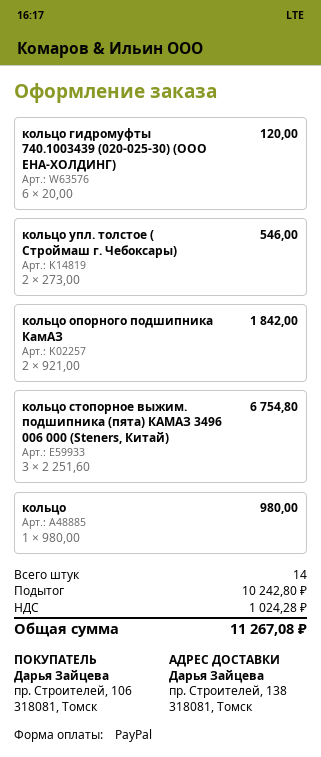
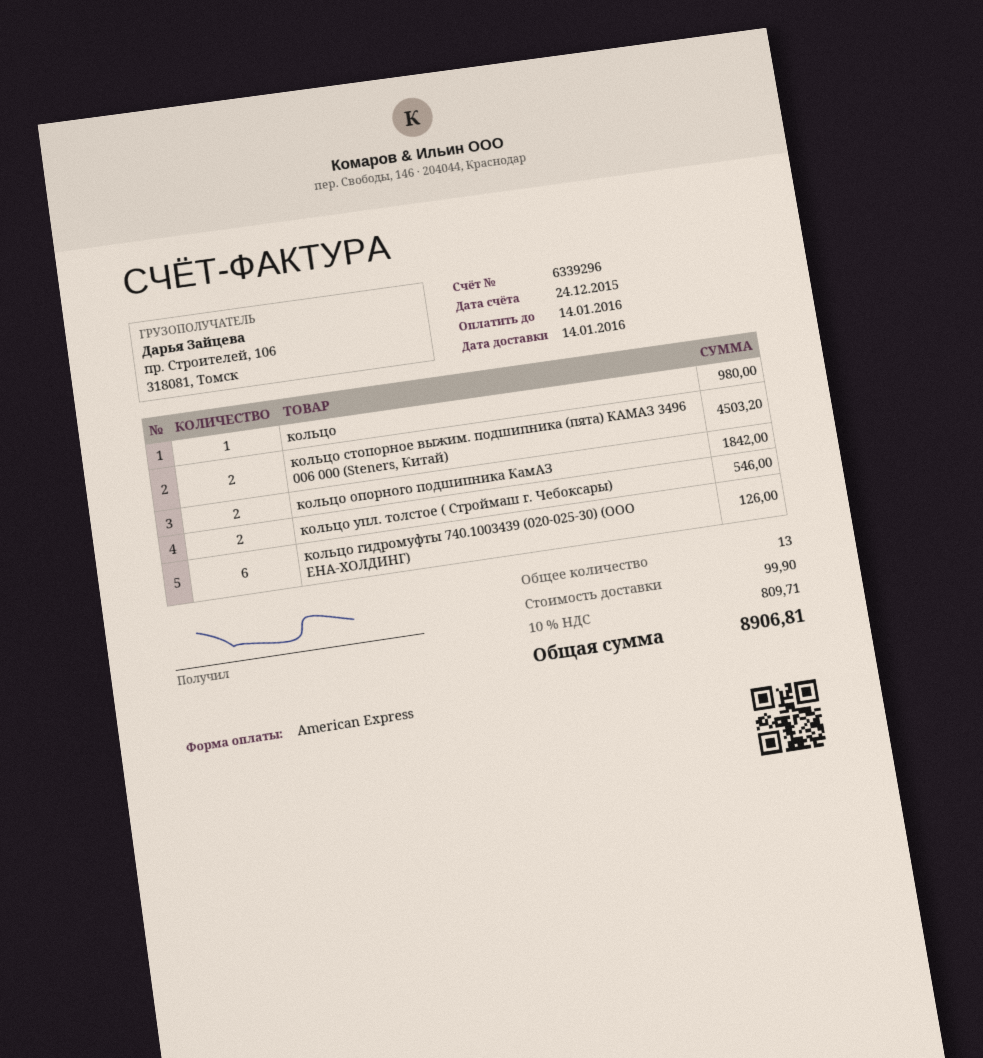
payment method: PayPal -> American Express
ship to: пр. Строителей, 138, 318081, Томск -> пр. Строителей, 106, 318081, Томск
кольцо гидромуфты 740.1003439 (020-025-30) (ООО ЕНА-ХОЛДИНГ): 6 for 120.00 -> 6 for 126.00
кольцо стопорное выжим. подшипника (пята) КАМАЗ 3496 006 000 (Steners, Китай): 3 for 6754.80 -> 2 for 4503.20
total quantity: 14 -> 13
shipping: none -> 99.90
tax: 1024.28 -> 809.71
total: 11267.08 -> 8906.81

